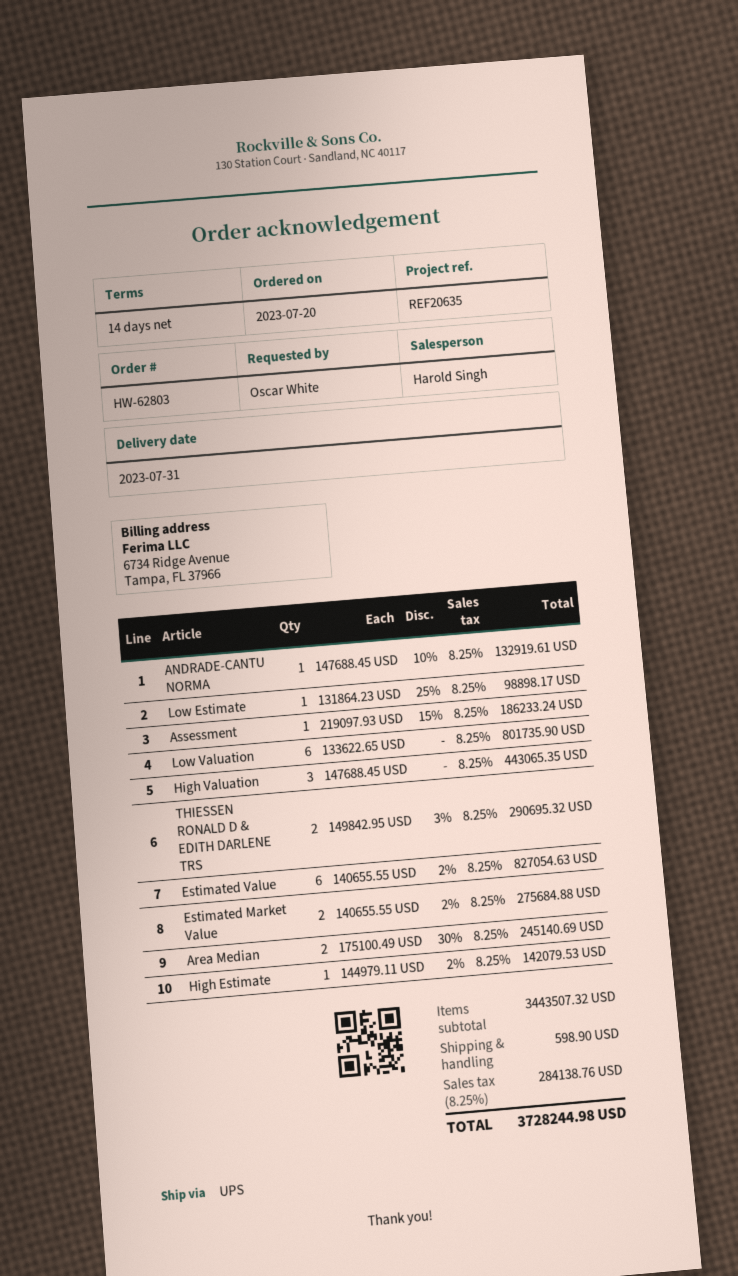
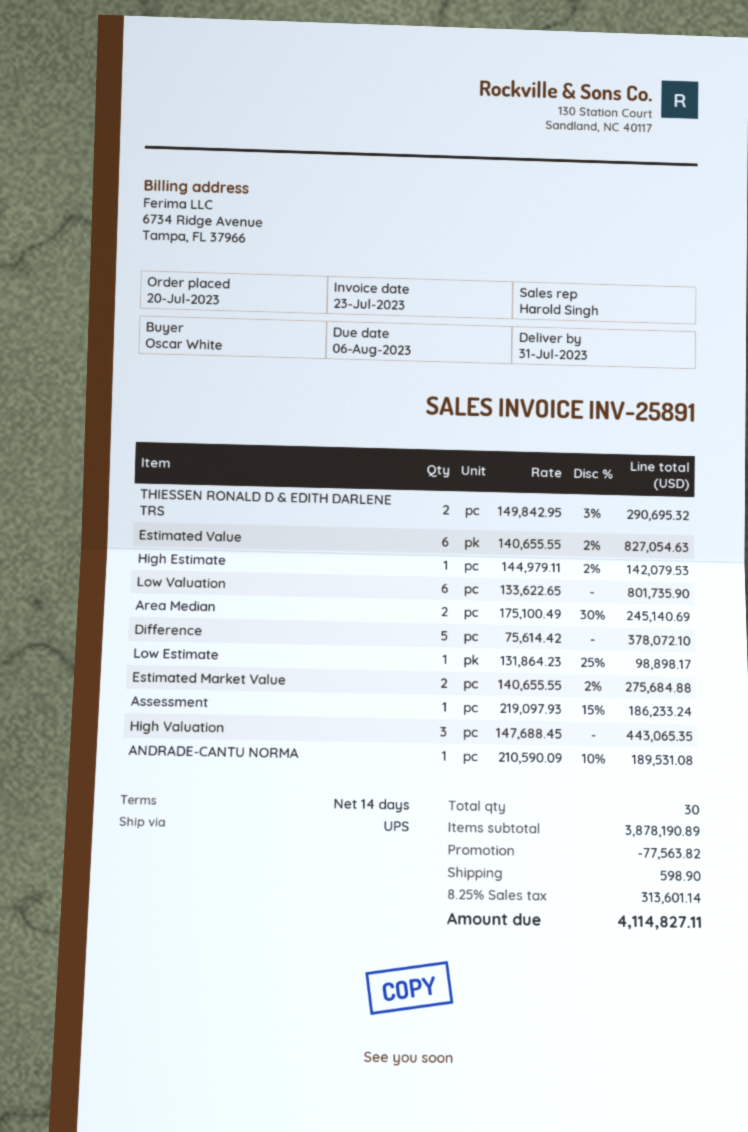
ANDRADE-CANTU NORMA: 1 x 147688.45 - 10% = 132919.61 -> 1 x 210590.09 - 10% = 189531.08
Difference: none -> 5 x 75614.42 = 378072.10
subtotal: 3443507.32 -> 3878190.89
discount: none -> 77563.82
tax: 8.25% = 284138.76 -> 8.25% = 313601.14
total: 3728244.98 -> 4114827.11

